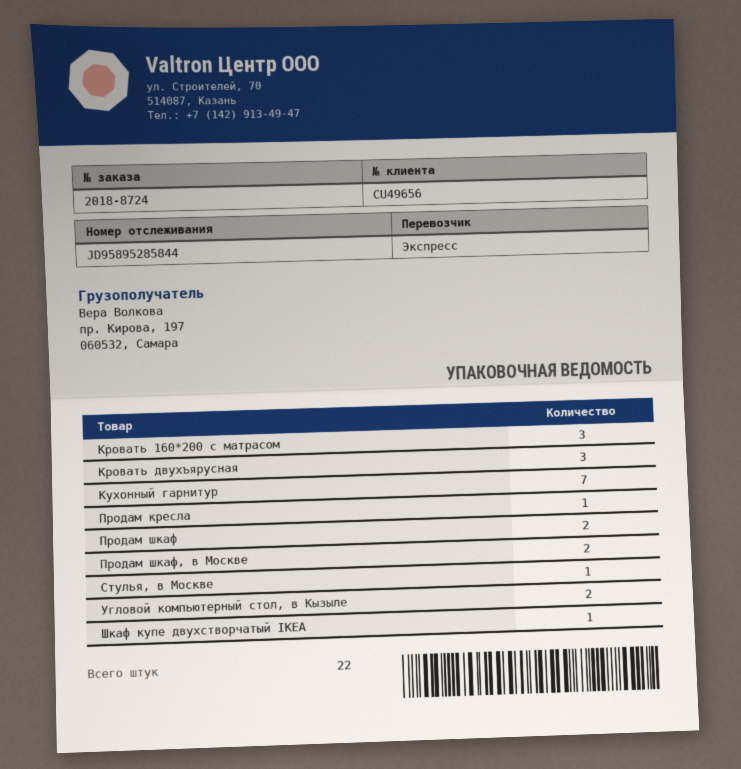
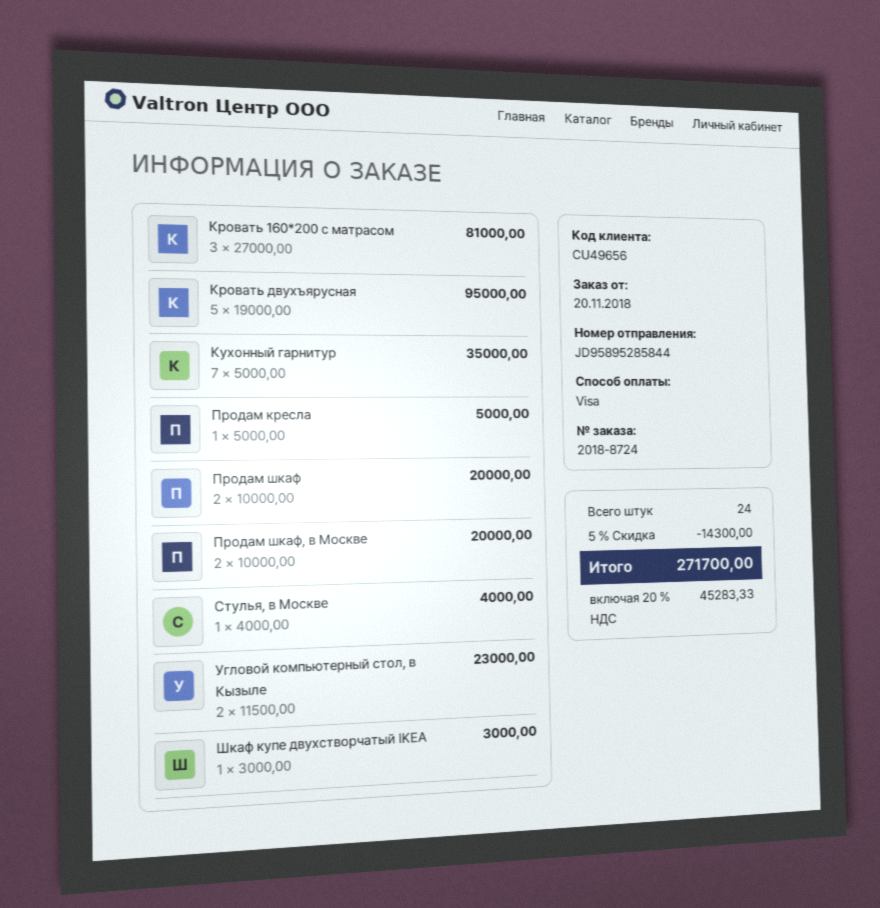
Кровать двухъярусная: 3 -> 5
total quantity: 22 -> 24

